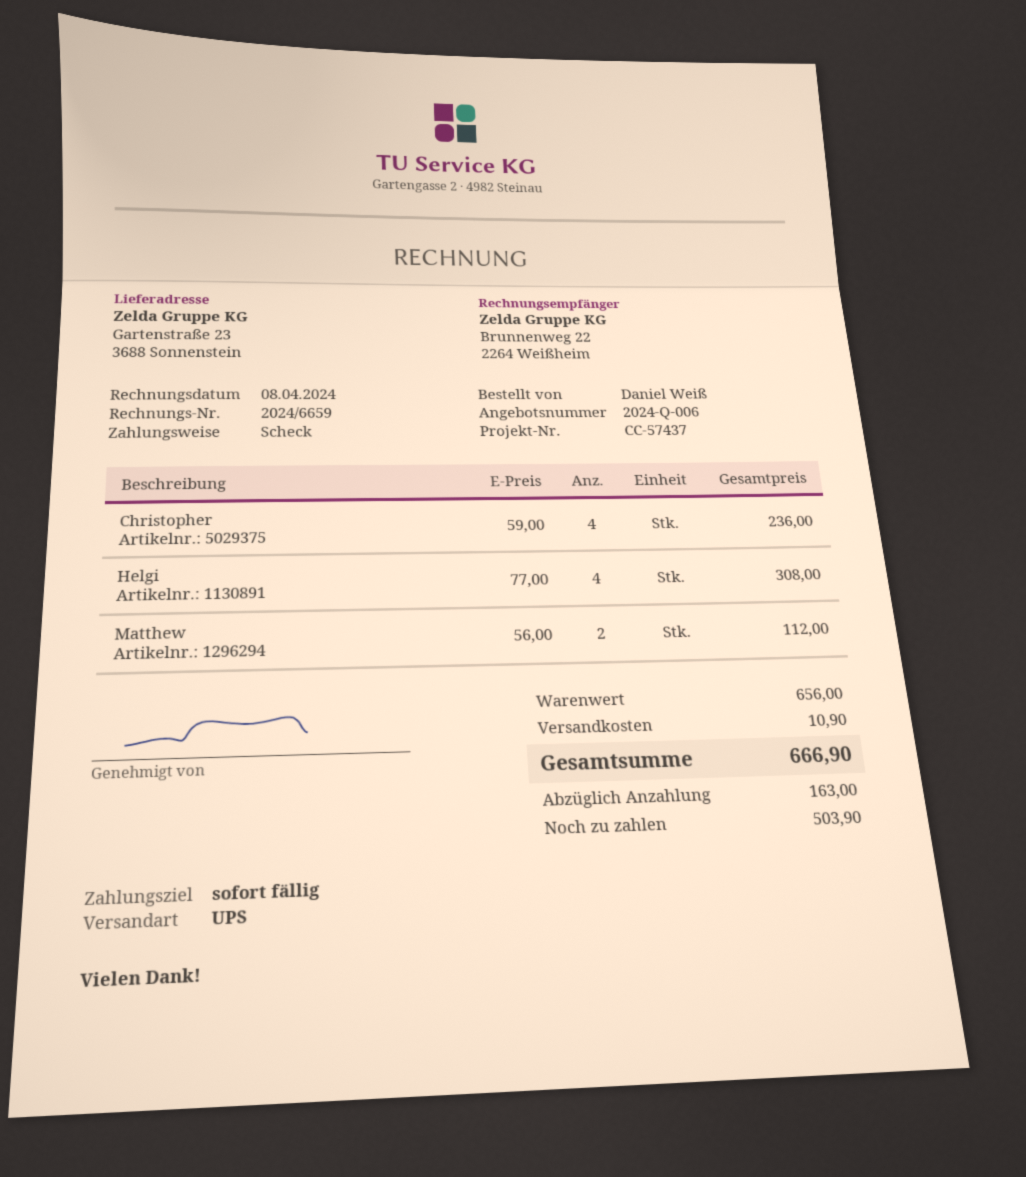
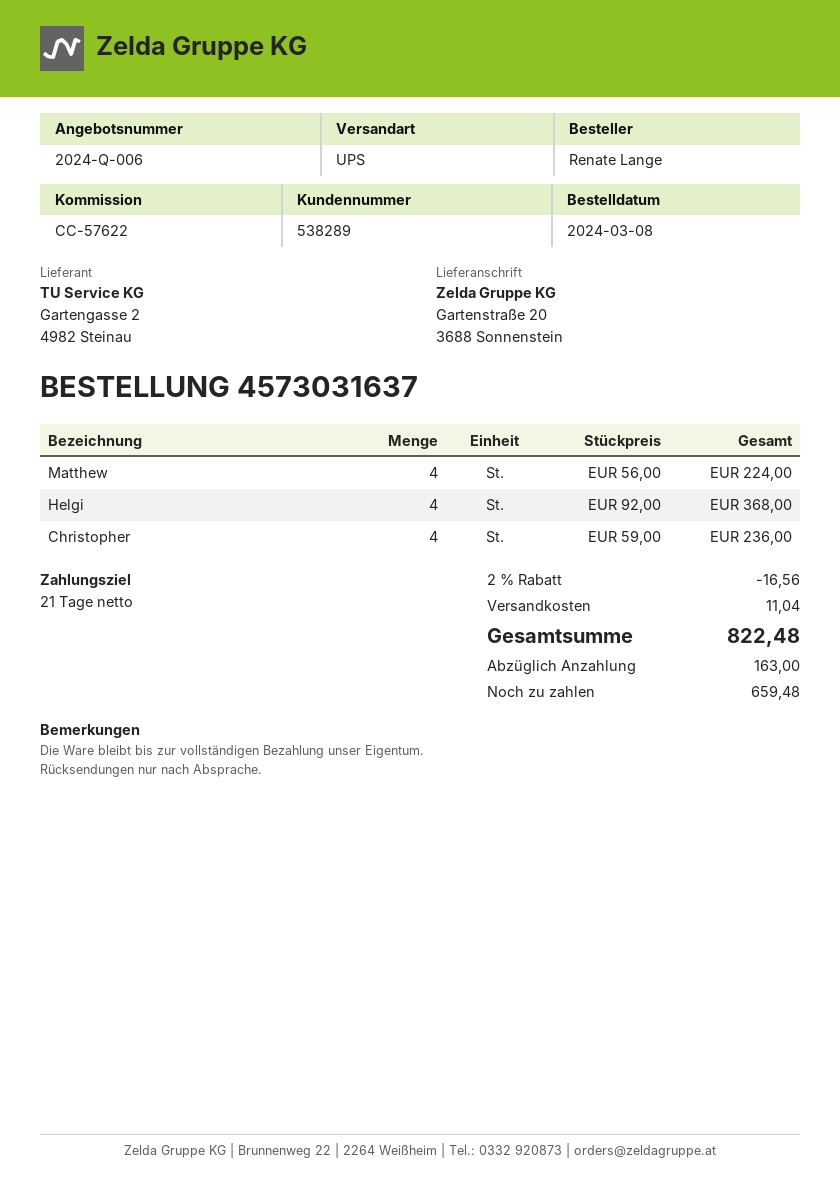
payment terms: on receipt -> 21 days
reference: CC-57437 -> CC-57622
ordered by: Daniel Weiß -> Renate Lange
ship to: Gartenstraße 23, 3688 Sonnenstein -> Gartenstraße 20, 3688 Sonnenstein
Helgi: 4 x 77.00 = 308.00 -> 4 x 92.00 = 368.00
Matthew: 2 x 56.00 = 112.00 -> 4 x 56.00 = 224.00
discount: none -> 2% = 16.56
shipping: 10.90 -> 11.04
total: 666.90 -> 822.48
balance: 503.90 -> 659.48

